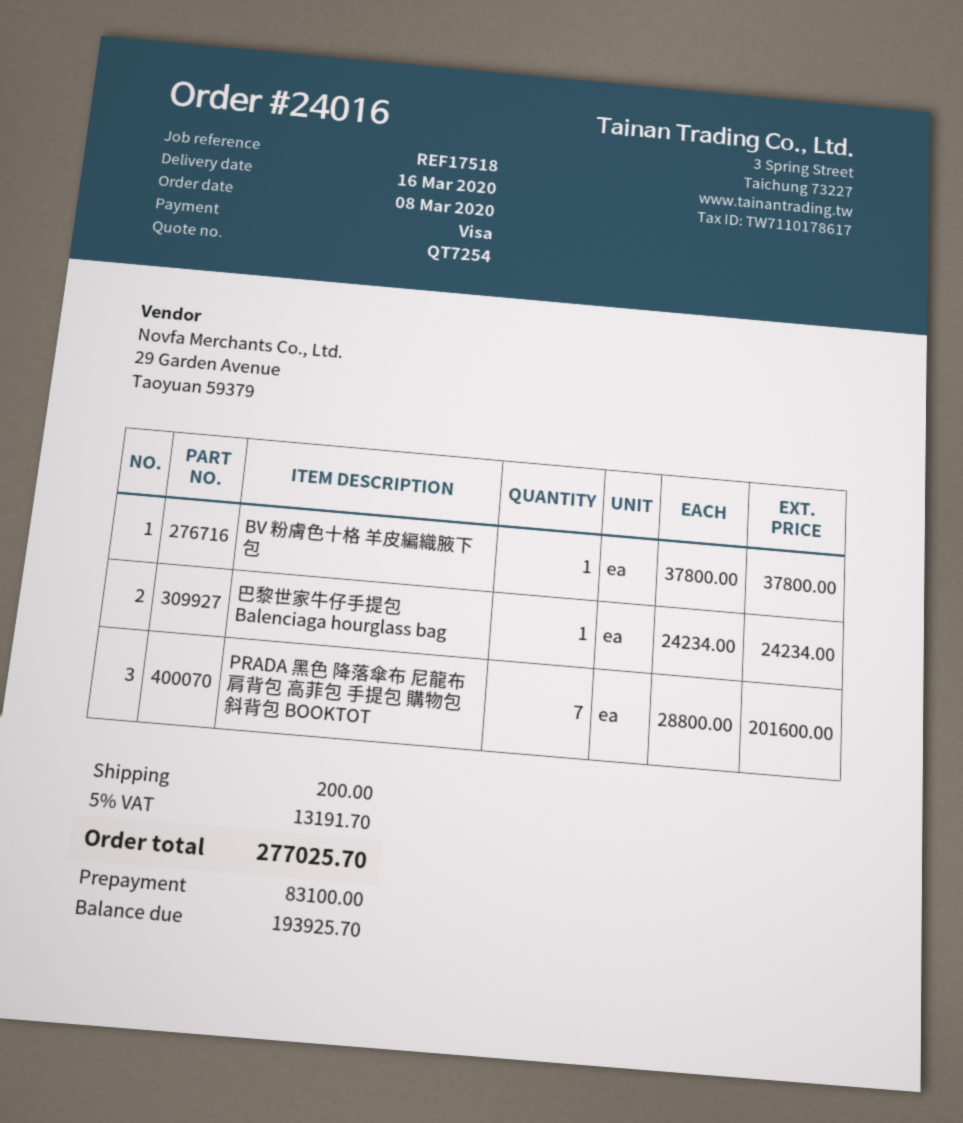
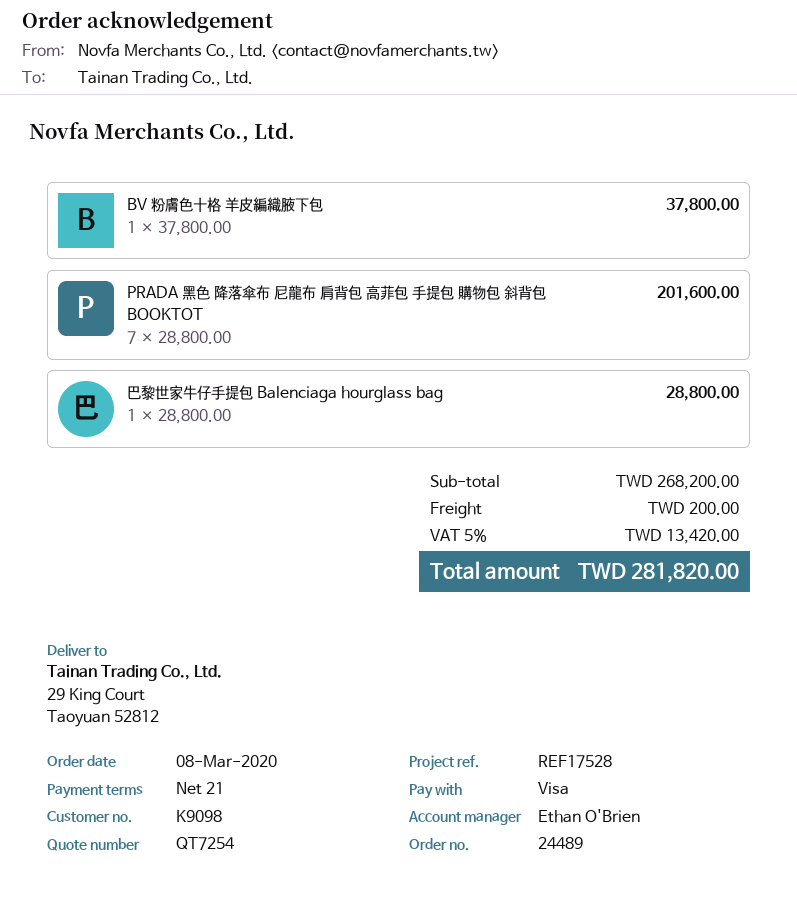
order number: 24016 -> 24489
reference: REF17518 -> REF17528
巴黎世家牛仔手提包 Balenciaga hourglass bag: 1 x 24234.00 = 24234.00 -> 1 x 28800.00 = 28800.00
tax: 5% = 13191.70 -> 5% = 13420.00
total: 277025.70 -> 281820.00

